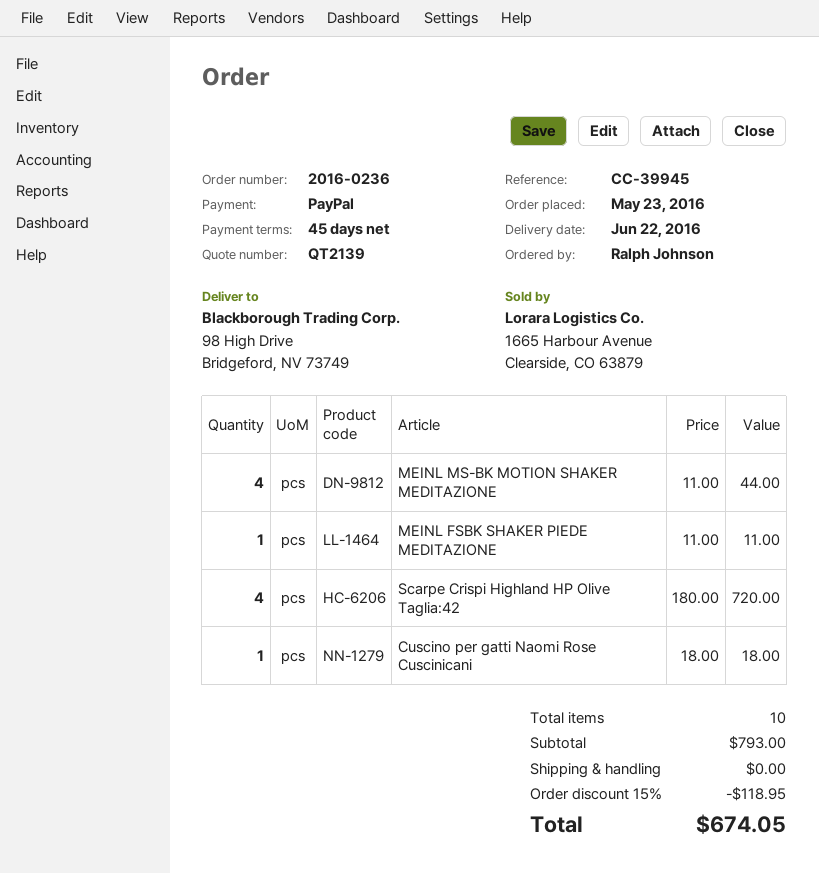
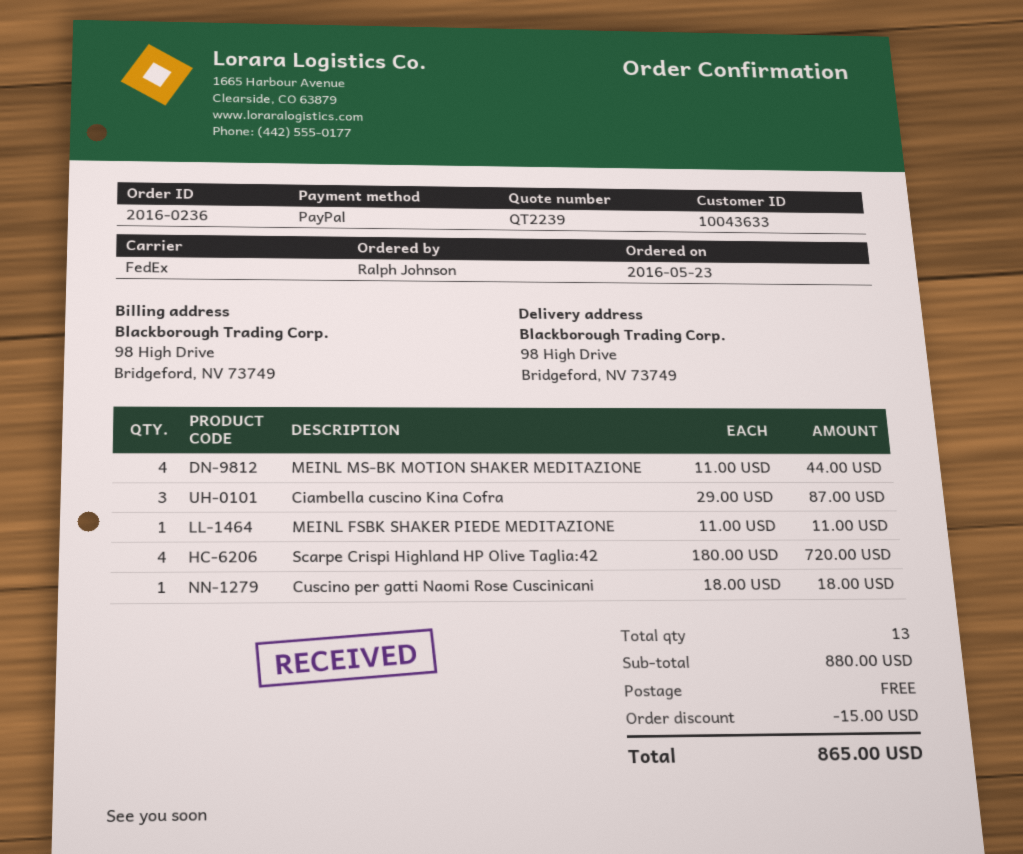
quote number: QT2139 -> QT2239
Ciambella cuscino Kina Cofra: none -> 3 x 29.00 = 87.00
total quantity: 10 -> 13
subtotal: 793.00 -> 880.00
discount: 118.95 -> 15.00
total: 674.05 -> 865.00

